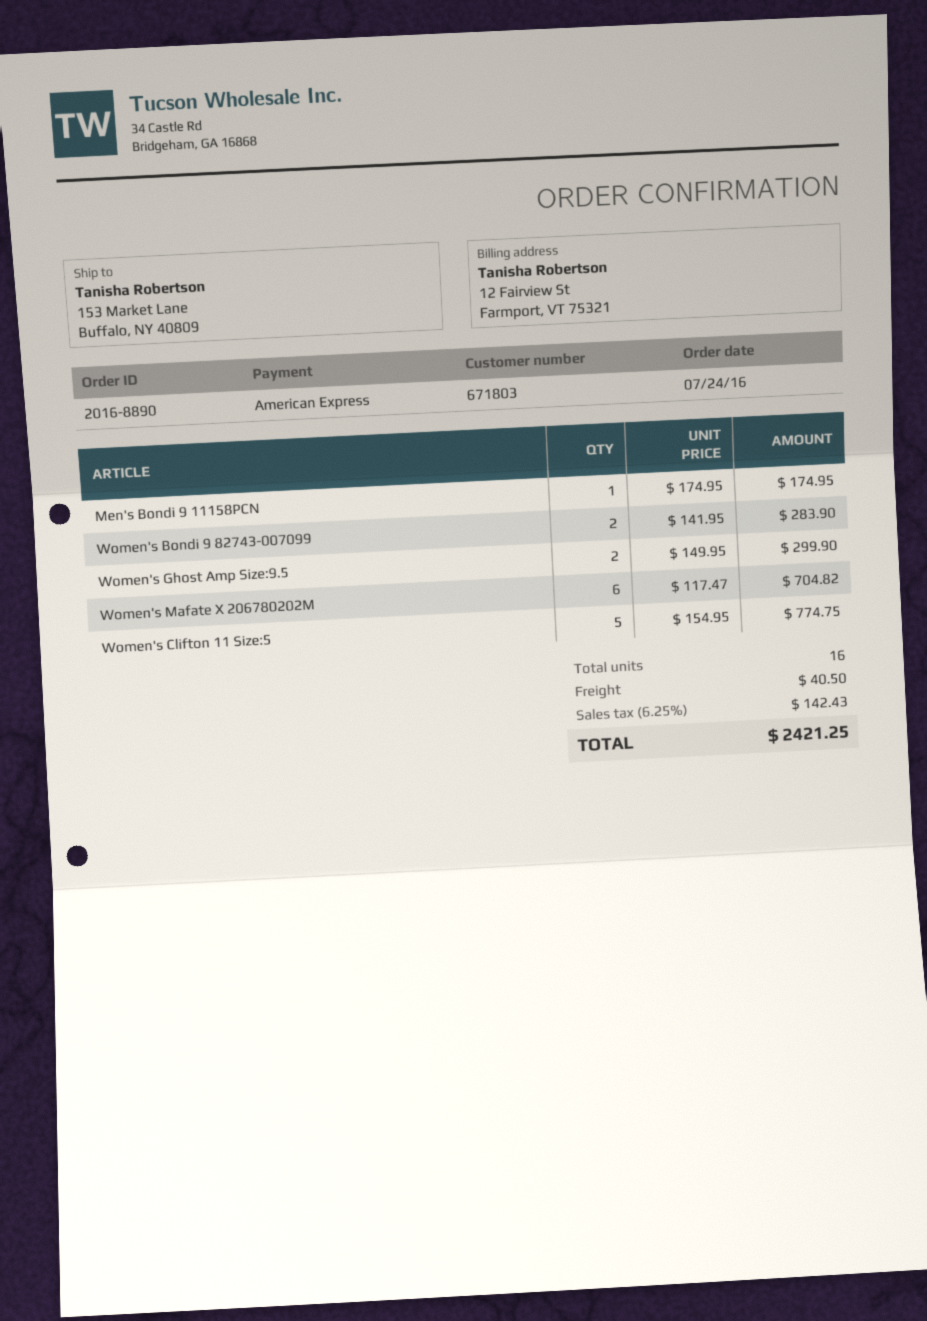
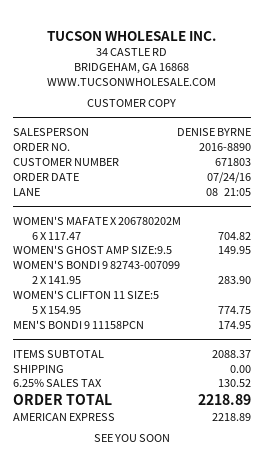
Women's Ghost Amp Size:9.5: 2 x 149.95 = 299.90 -> 1 x 149.95 = 149.95
shipping: 40.50 -> 0.00
tax: 6.25% = 142.43 -> 6.25% = 130.52
total: 2421.25 -> 2218.89

